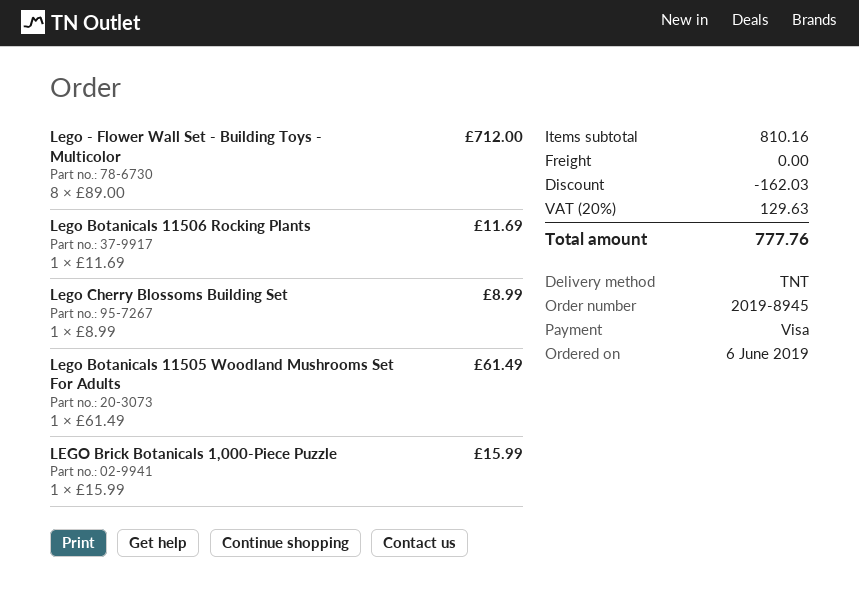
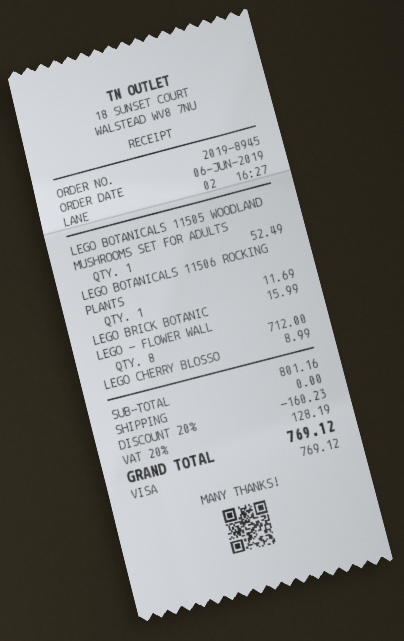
Lego Botanicals 11505 Woodland Mushrooms Set For Adults: 1 for 61.49 -> 1 for 52.49
subtotal: 810.16 -> 801.16
discount: 162.03 -> 160.23
tax: 20% = 129.63 -> 20% = 128.19
total: 777.76 -> 769.12

